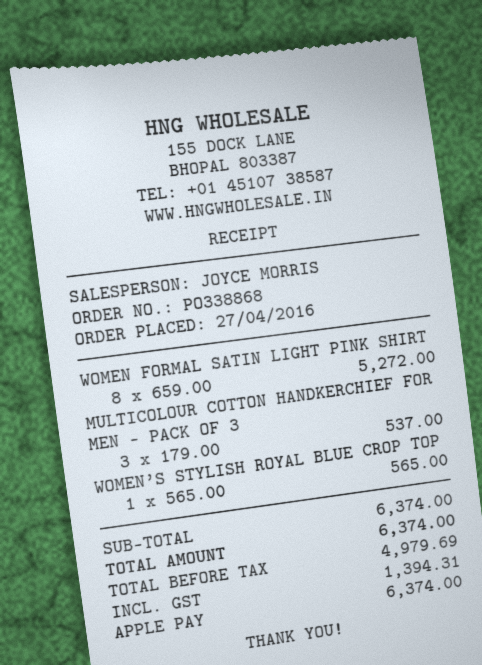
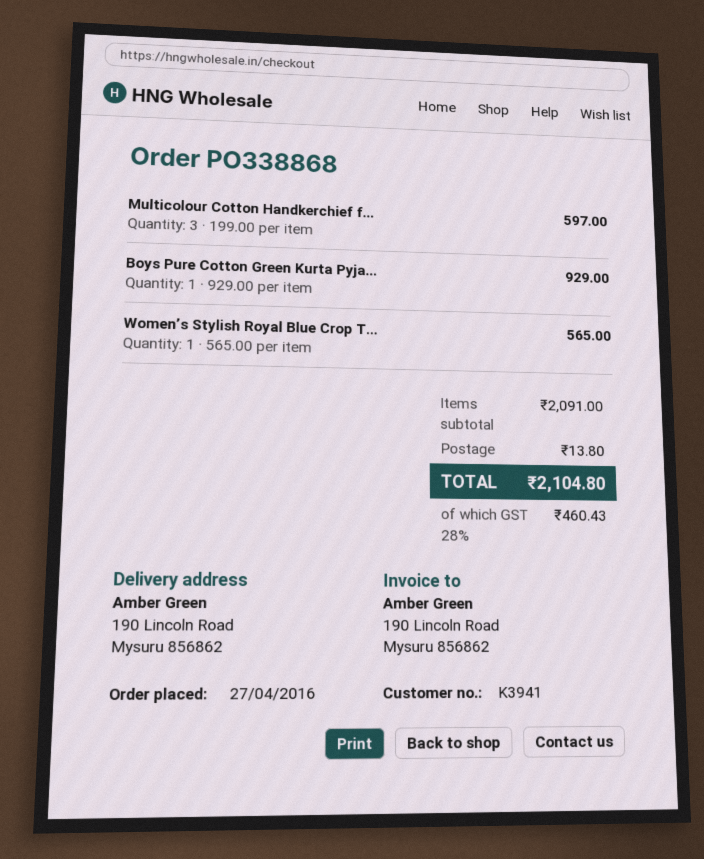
WOMEN FORMAL SATIN LIGHT PINK SHIRT: 8 x 659.00 = 5272.00 -> none
MULTICOLOUR COTTON HANDKERCHIEF FOR MEN – PACK OF 3: 3 x 179.00 = 537.00 -> 3 x 199.00 = 597.00
Boys Pure Cotton Green Kurta Pyja...: none -> 1 x 929.00 = 929.00
subtotal: 6374.00 -> 2091.00
shipping: none -> 13.80
tax: 1394.31 -> 460.43
total: 6374.00 -> 2104.80

